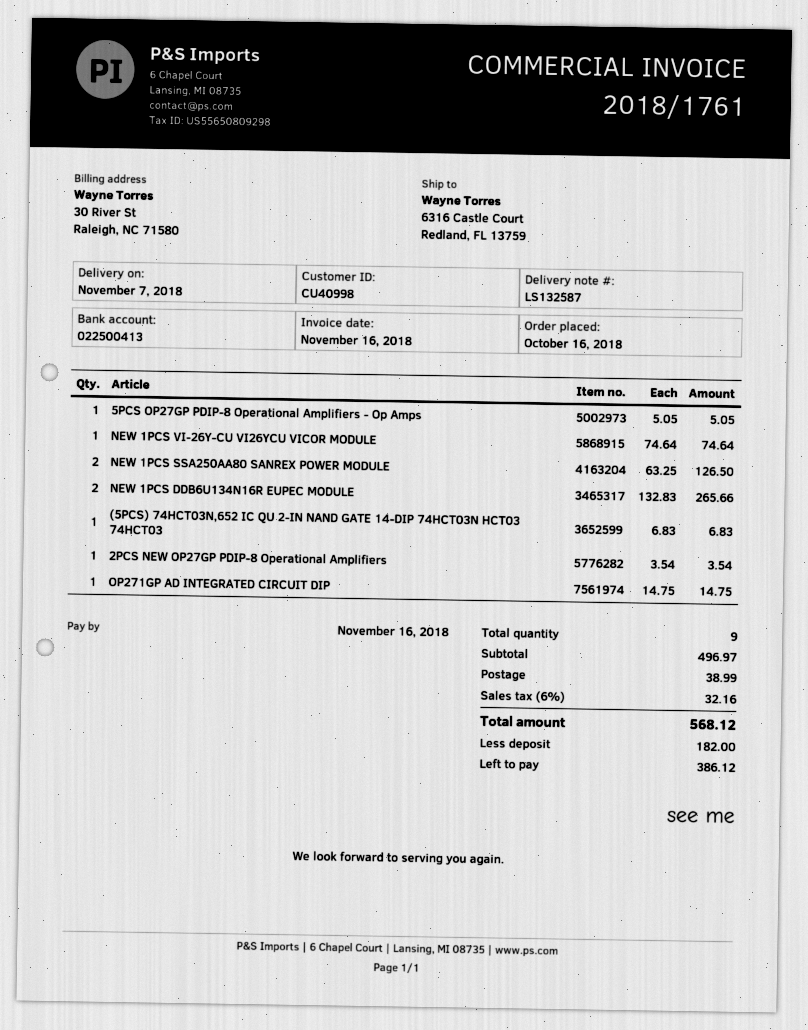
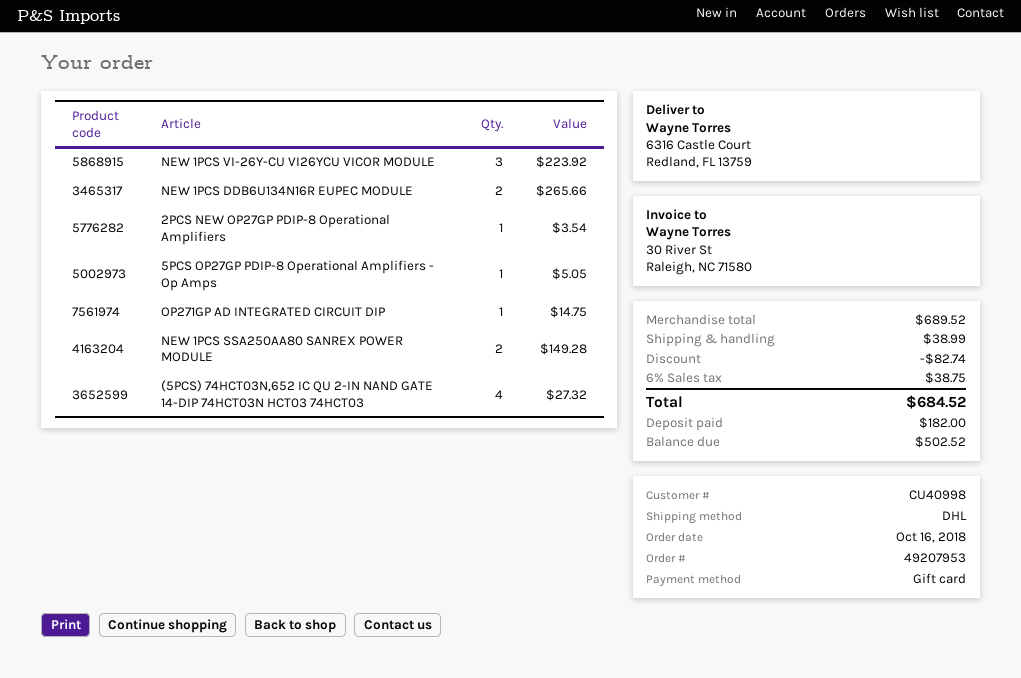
NEW 1PCS VI-26Y-CU VI26YCU VICOR MODULE: 1 for 74.64 -> 3 for 223.92
NEW 1PCS SSA250AA80 SANREX POWER MODULE: 2 for 126.50 -> 2 for 149.28
(5PCS) 74HCT03N,652 IC QU 2-IN NAND GATE 14-DIP 74HCT03N HCT03 74HCT03: 1 for 6.83 -> 4 for 27.32
subtotal: 496.97 -> 689.52
discount: none -> 82.74
tax: 6% = 32.16 -> 6% = 38.75
total: 568.12 -> 684.52
balance: 386.12 -> 502.52

